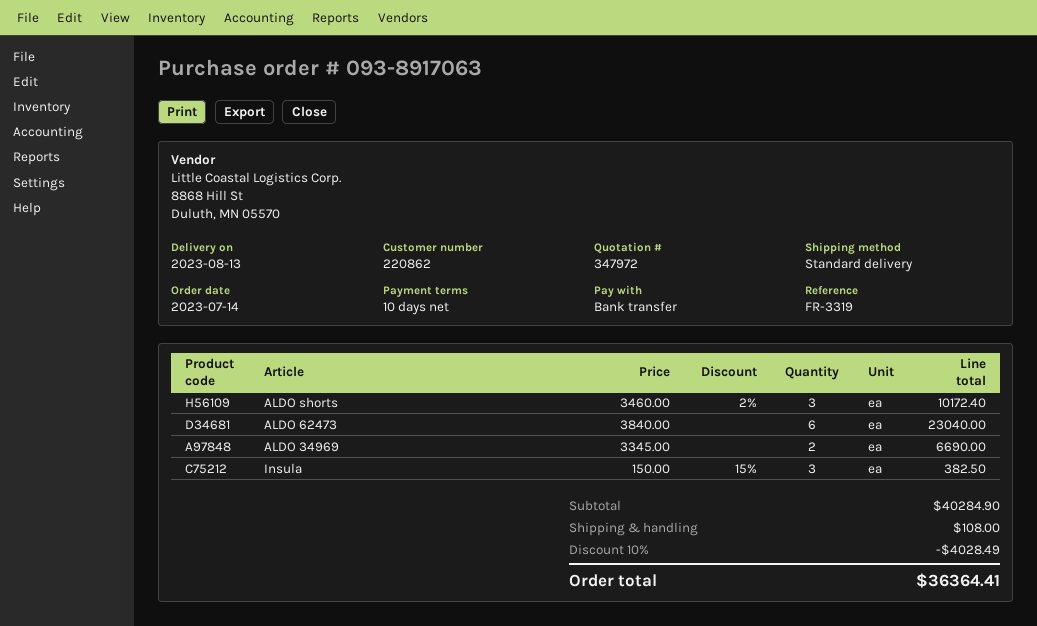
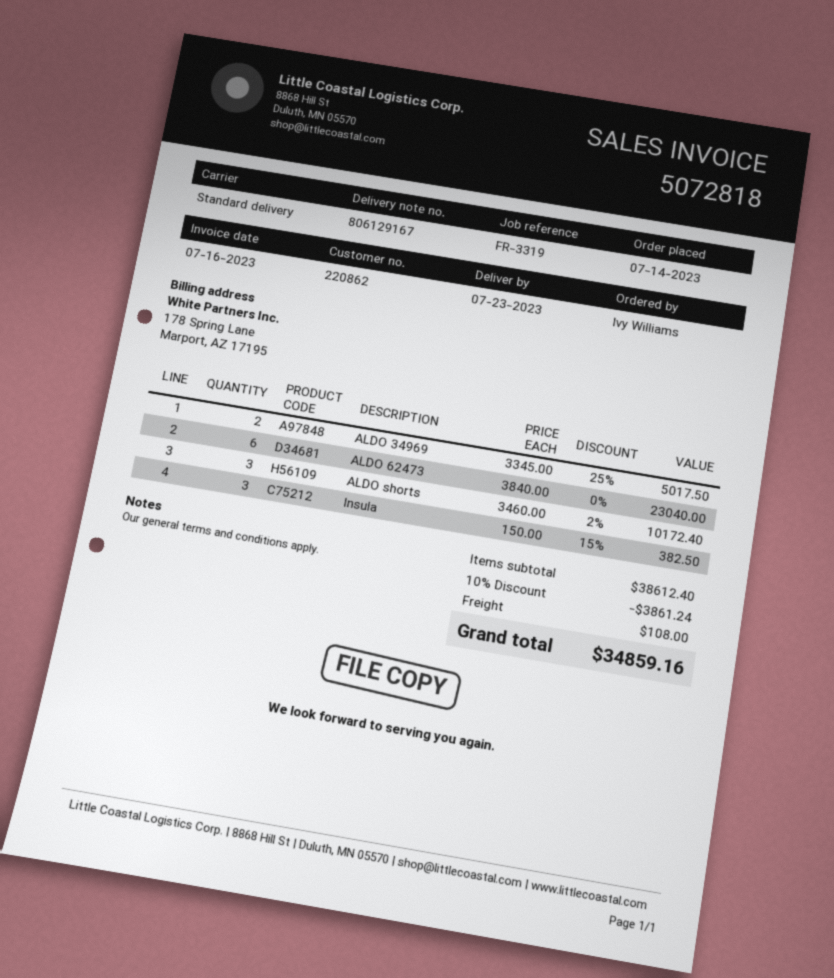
delivery date: 2023-08-13 -> 2023-07-23
ALDO 34969: 2 x 3345.00 = 6690.00 -> 2 x 3345.00 - 25% = 5017.50
subtotal: 40284.90 -> 38612.40
discount: 10% = 4028.49 -> 10% = 3861.24
total: 36364.41 -> 34859.16

